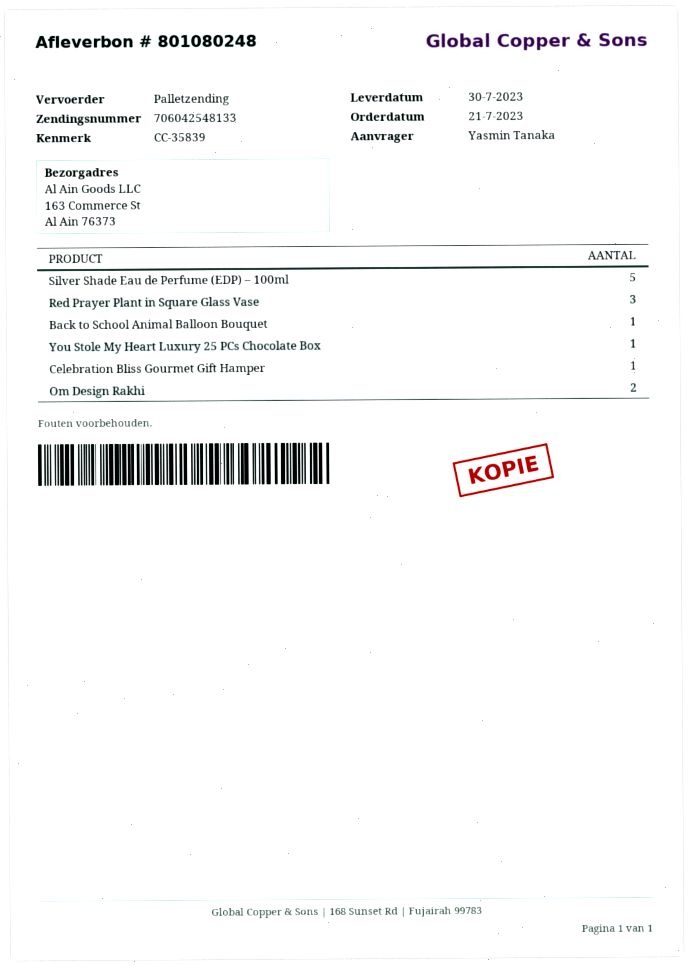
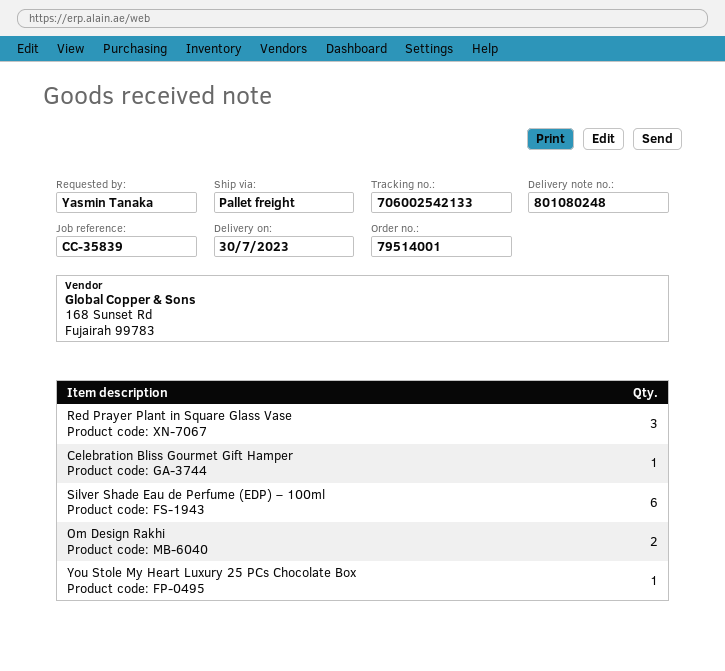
tracking number: 706042548133 -> 706002542133
Silver Shade Eau de Perfume (EDP) – 100ml: 5 -> 6
Back to School Animal Balloon Bouquet: 1 -> none

